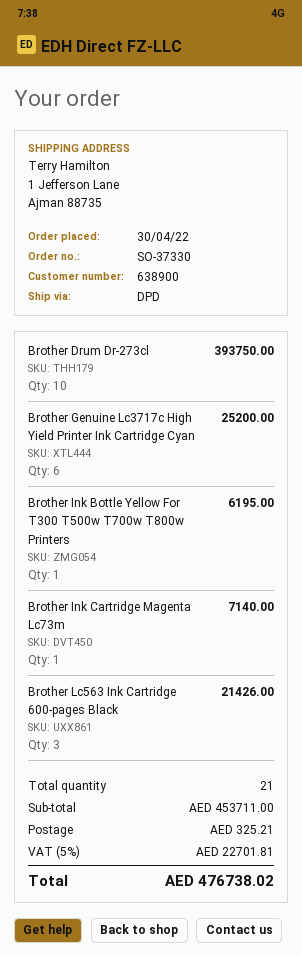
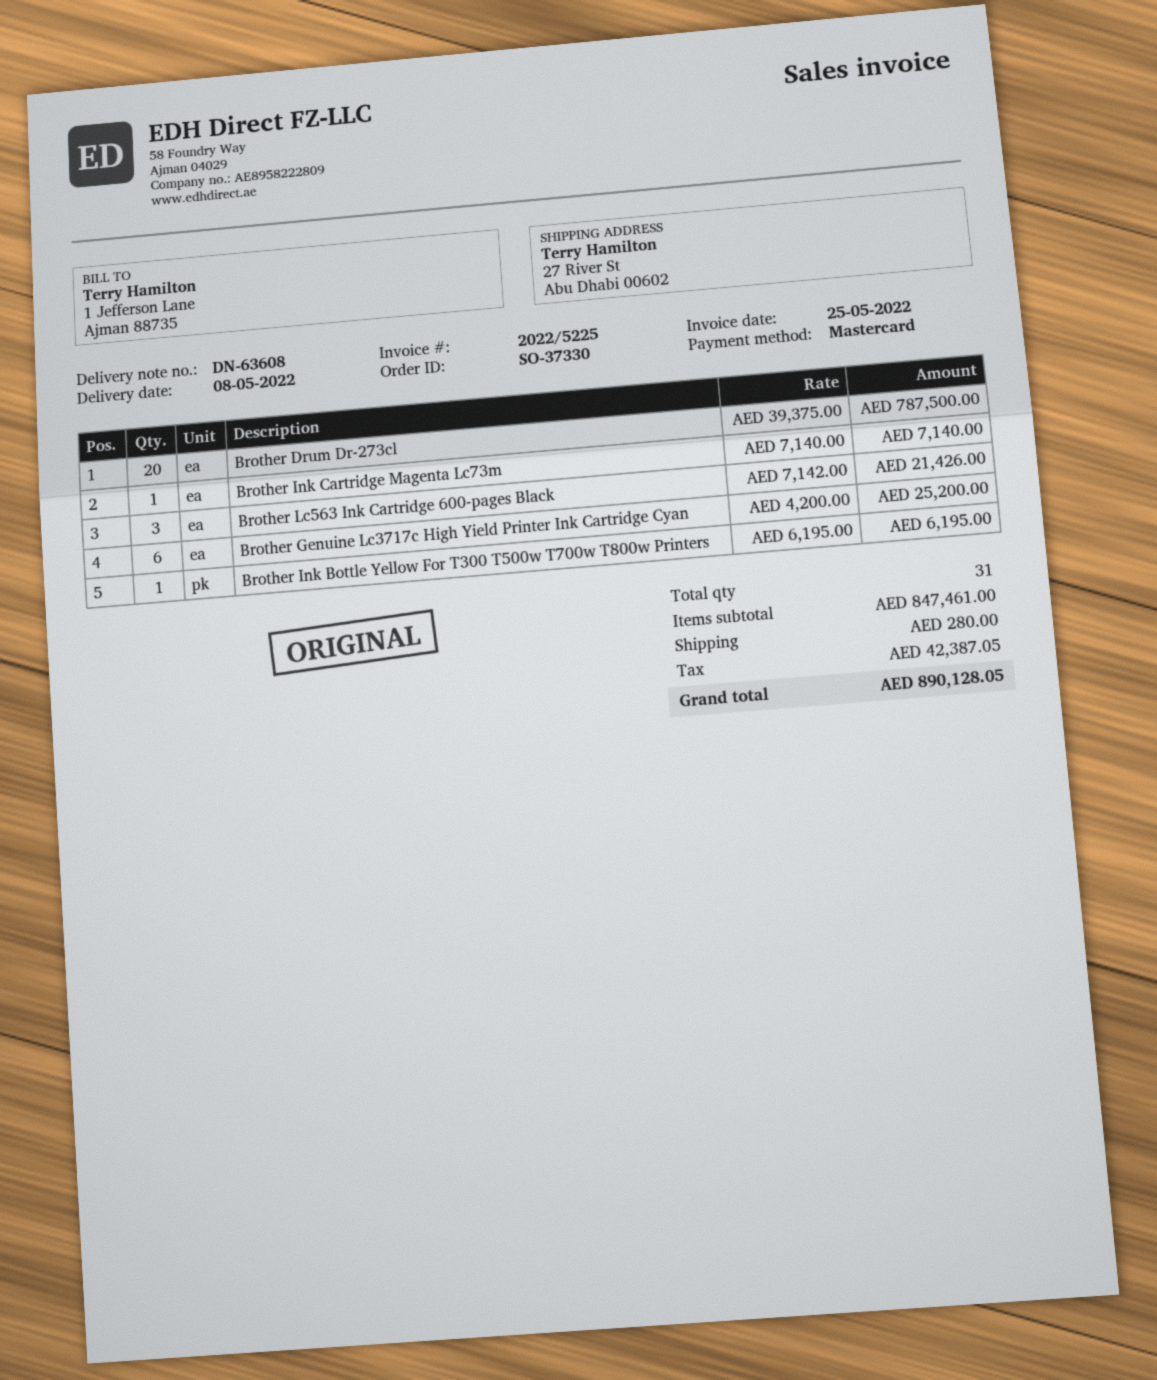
ship to: 1 Jefferson Lane, Ajman 88735 -> 27 River St, Abu Dhabi 00602
Brother Drum Dr-273cl: 10 for 393750.00 -> 20 for 787500.00
total quantity: 21 -> 31
subtotal: 453711.00 -> 847461.00
shipping: 325.21 -> 280.00
tax: 22701.81 -> 42387.05
total: 476738.02 -> 890128.05

